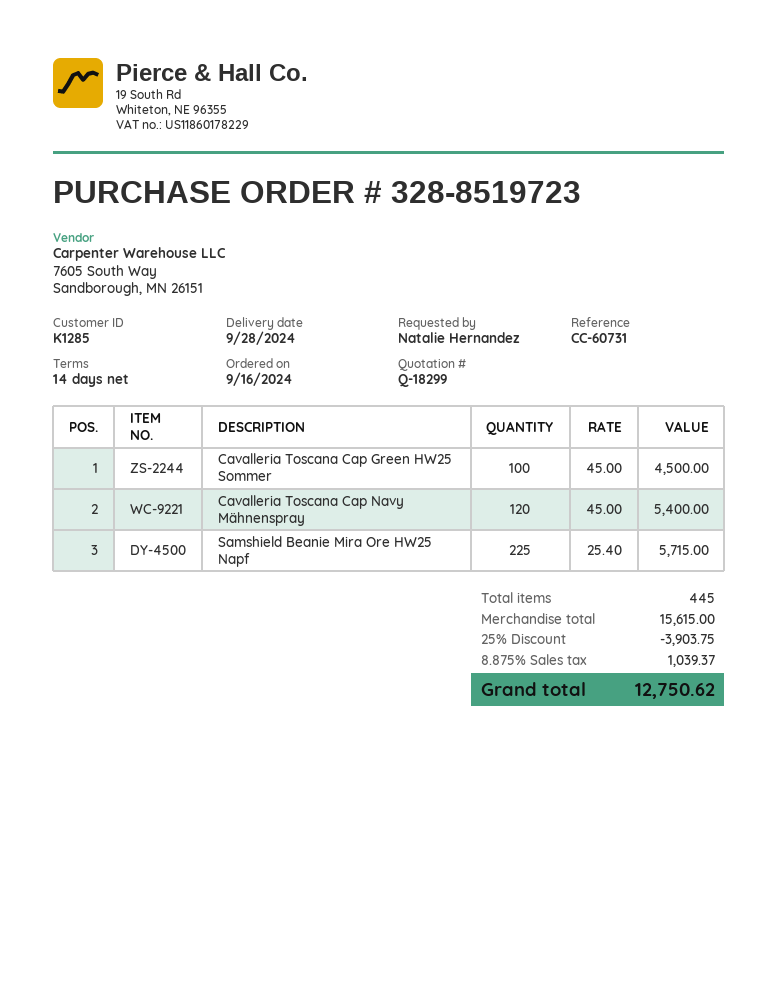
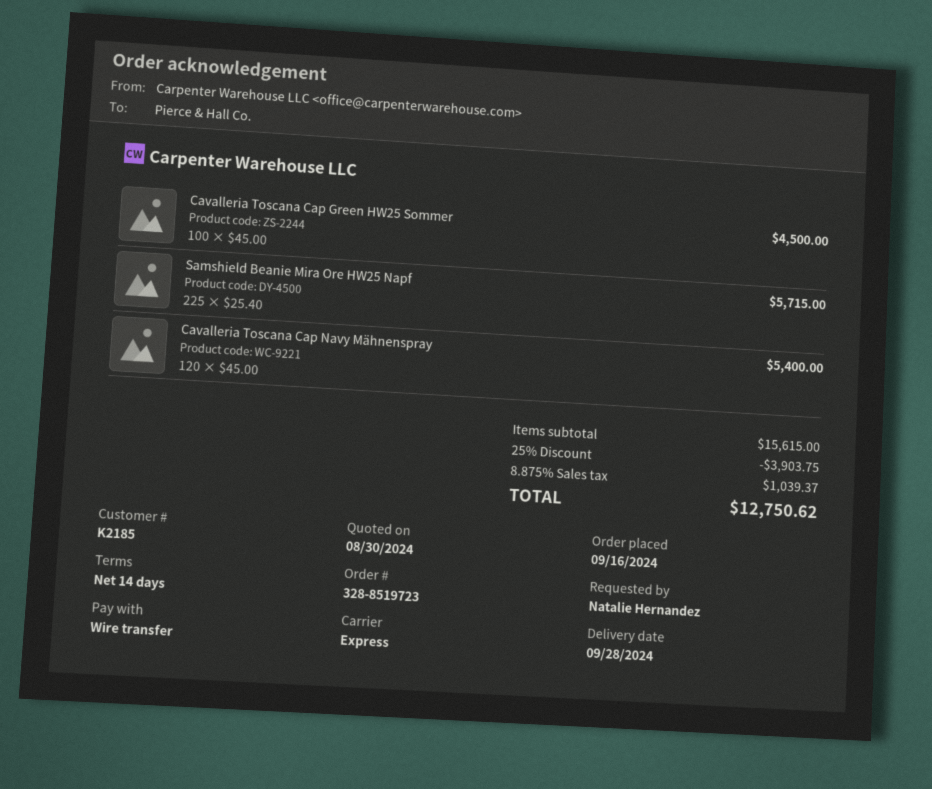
customer number: K1285 -> K2185

